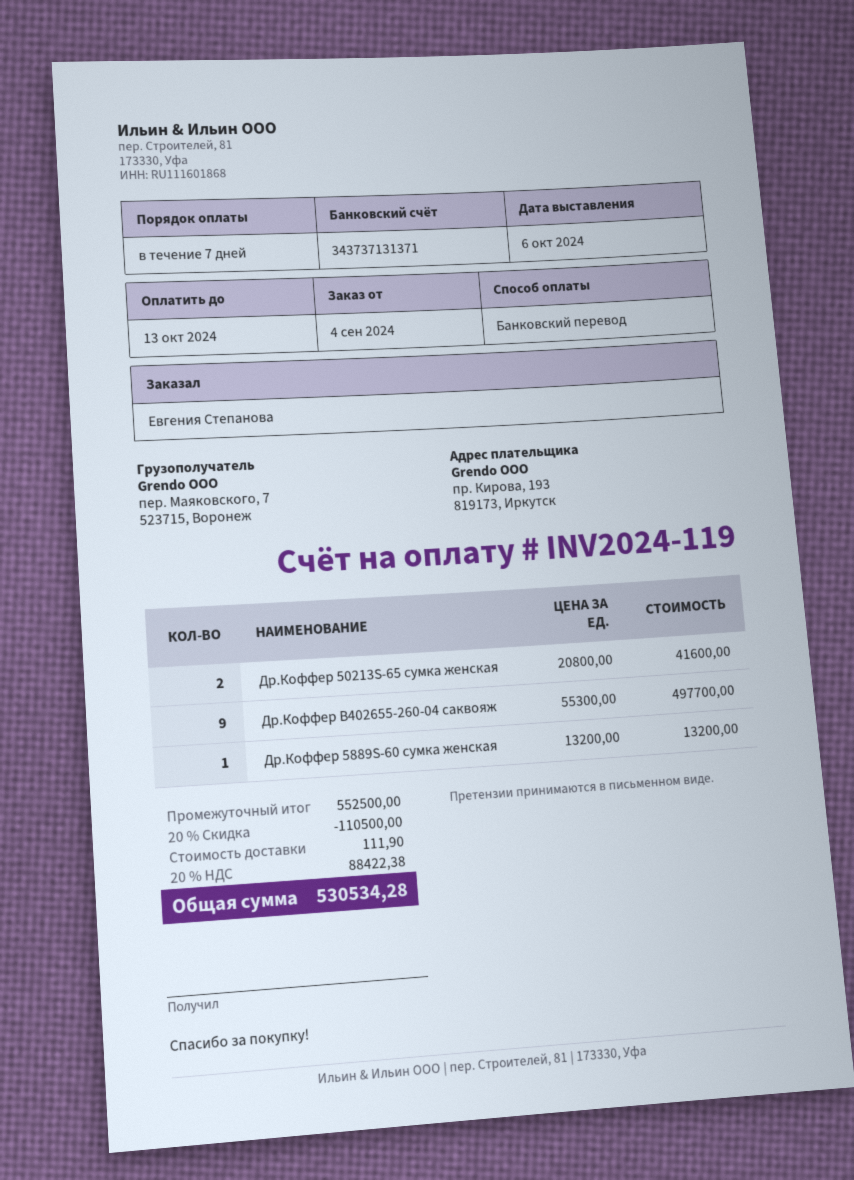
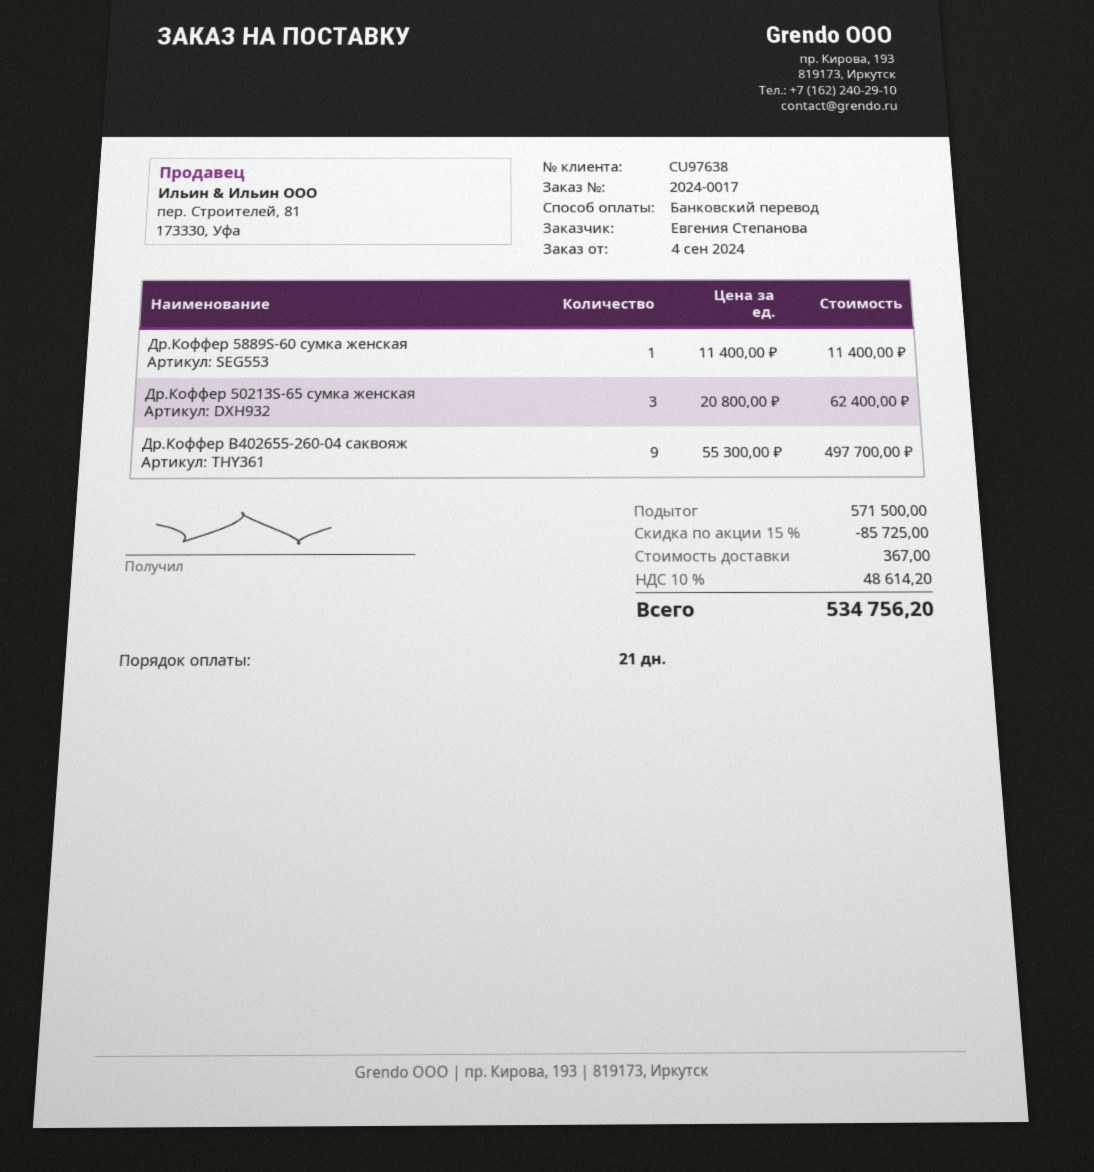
payment terms: 7 days -> 21 days
Др.Коффер 50213S-65 сумка женская: 2 x 20800.00 = 41600.00 -> 3 x 20800.00 = 62400.00
Др.Коффер 5889S-60 сумка женская: 1 x 13200.00 = 13200.00 -> 1 x 11400.00 = 11400.00
subtotal: 552500.00 -> 571500.00
discount: 20% = 110500.00 -> 15% = 85725.00
shipping: 111.90 -> 367.00
tax: 20% = 88422.38 -> 10% = 48614.20
total: 530534.28 -> 534756.20

